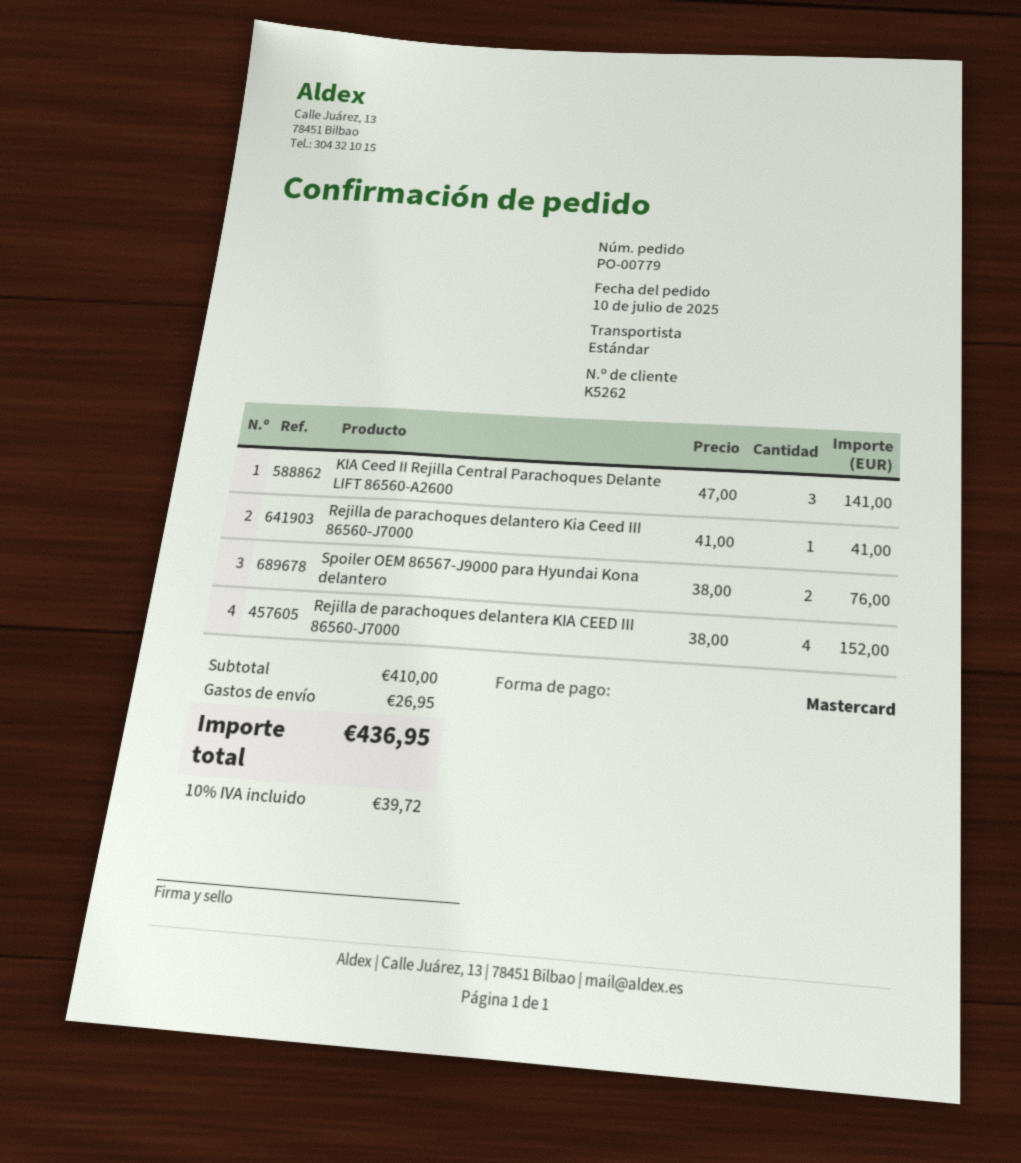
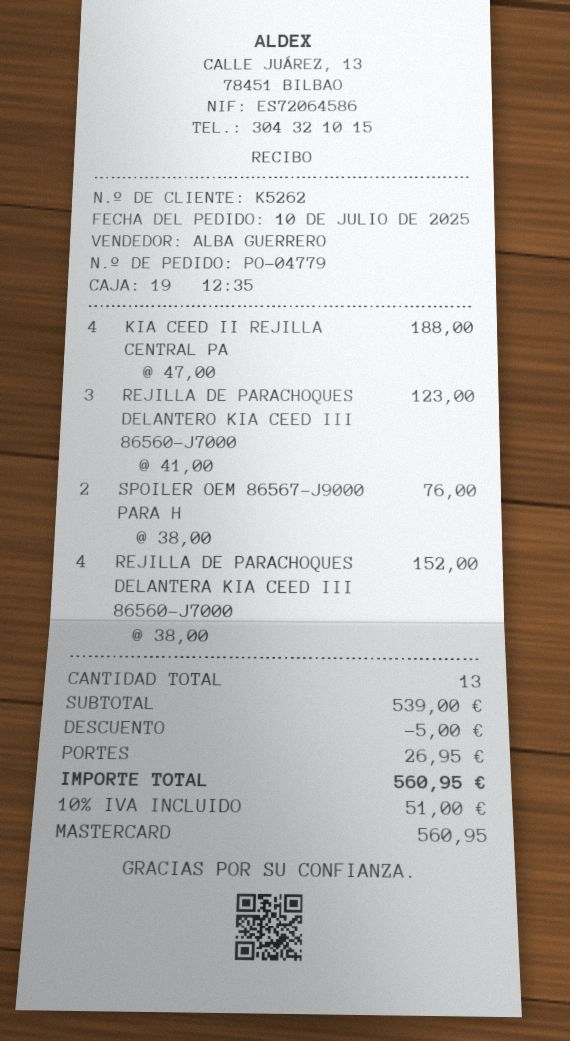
order number: PO-00779 -> PO-04779
KIA Ceed II Rejilla Central Parachoques Delante LIFT 86560-A2600: 3 x 47.00 = 141.00 -> 4 x 47.00 = 188.00
Rejilla de parachoques delantero Kia Ceed III 86560-J7000: 1 x 41.00 = 41.00 -> 3 x 41.00 = 123.00
subtotal: 410.00 -> 539.00
discount: none -> 5.00
tax: 10% = 39.72 -> 10% = 51.00
total: 436.95 -> 560.95

